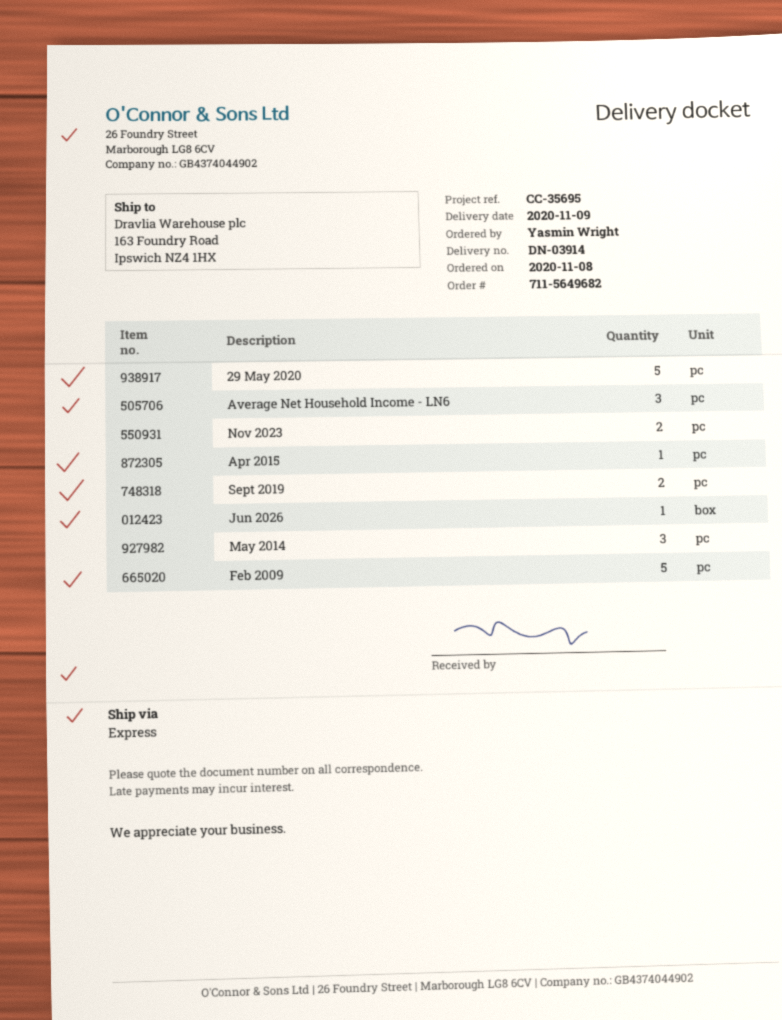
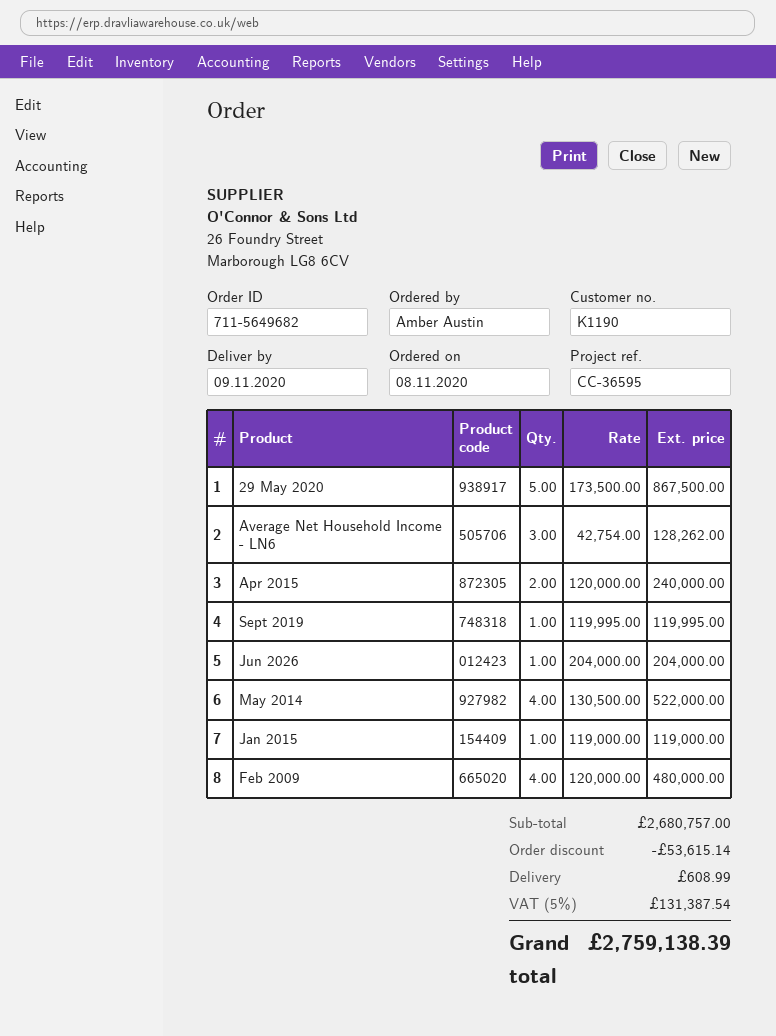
reference: CC-35695 -> CC-36595
ordered by: Yasmin Wright -> Amber Austin
Nov 2023: 2 -> none
Apr 2015: 1 -> 2
Sept 2019: 2 -> 1
May 2014: 3 -> 4
Feb 2009: 5 -> 4
Jan 2015: none -> 1

